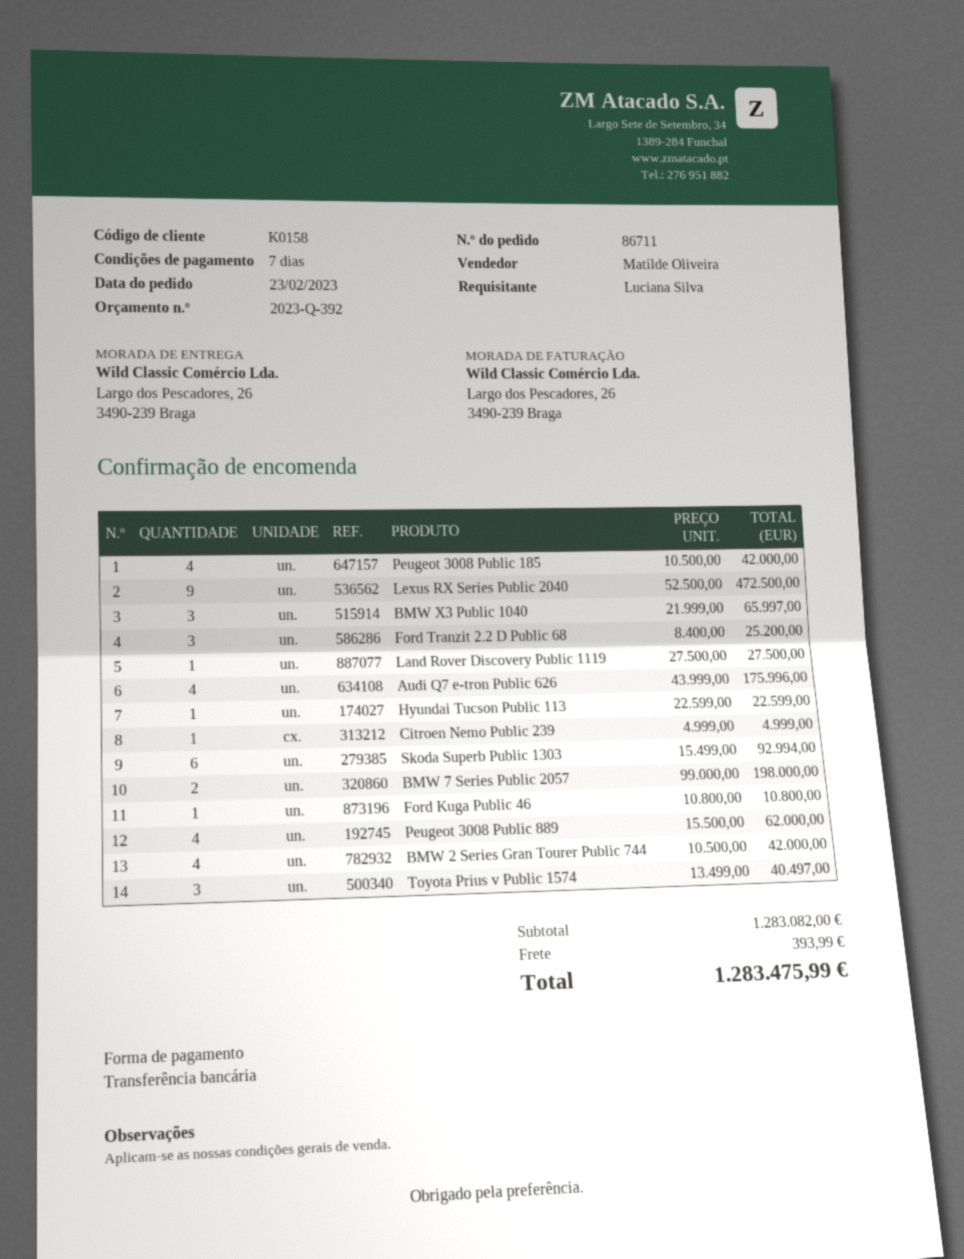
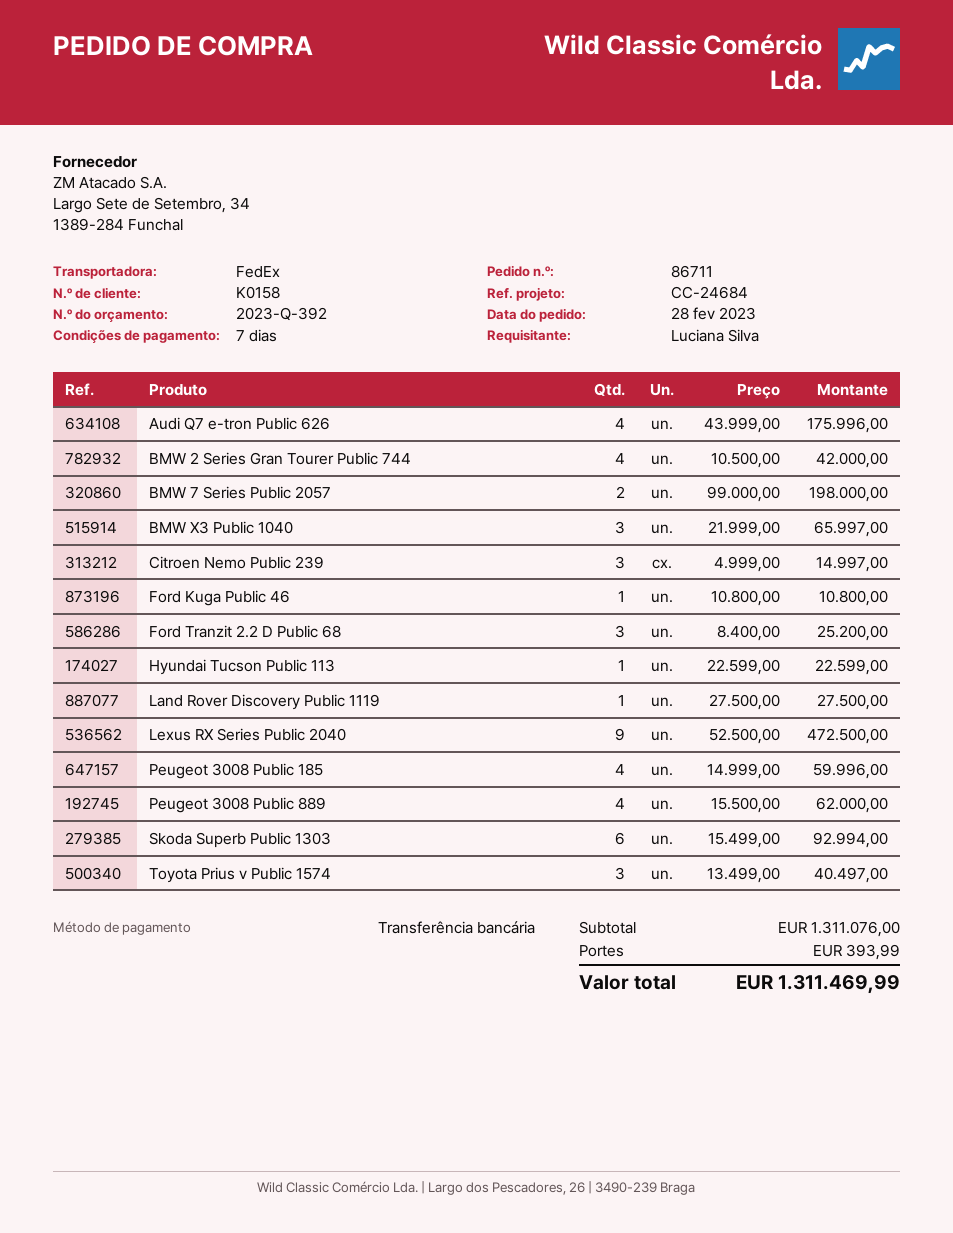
order date: 2023-02-23 -> 2023-02-28
Peugeot 3008 Public 185: 4 x 10500.00 = 42000.00 -> 4 x 14999.00 = 59996.00
Citroen Nemo Public 239: 1 x 4999.00 = 4999.00 -> 3 x 4999.00 = 14997.00
subtotal: 1283082.00 -> 1311076.00
total: 1283475.99 -> 1311469.99

